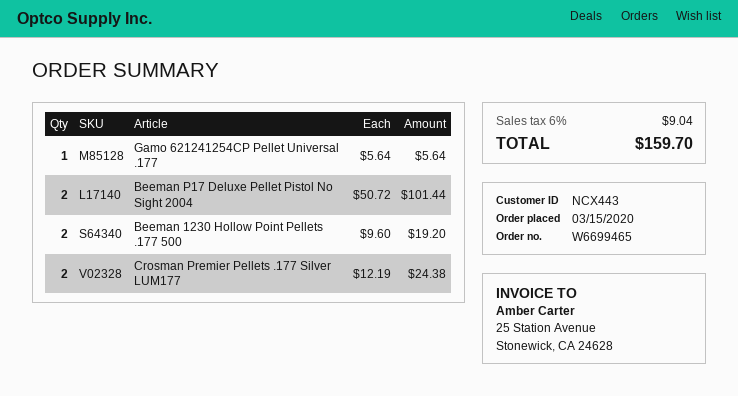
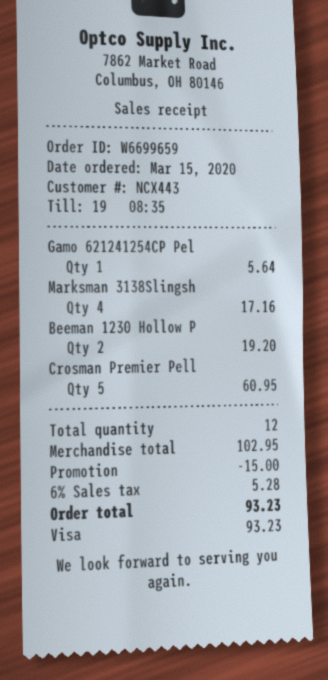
order number: W6699465 -> W6699659
Beeman P17 Deluxe Pellet Pistol No Sight 2004: 2 for 101.44 -> none
Crosman Premier Pellets .177 Silver LUM177: 2 for 24.38 -> 5 for 60.95
Marksman 3138Slingsh: none -> 4 for 17.16
discount: none -> 15.00
tax: 6% = 9.04 -> 6% = 5.28
total: 159.70 -> 93.23

